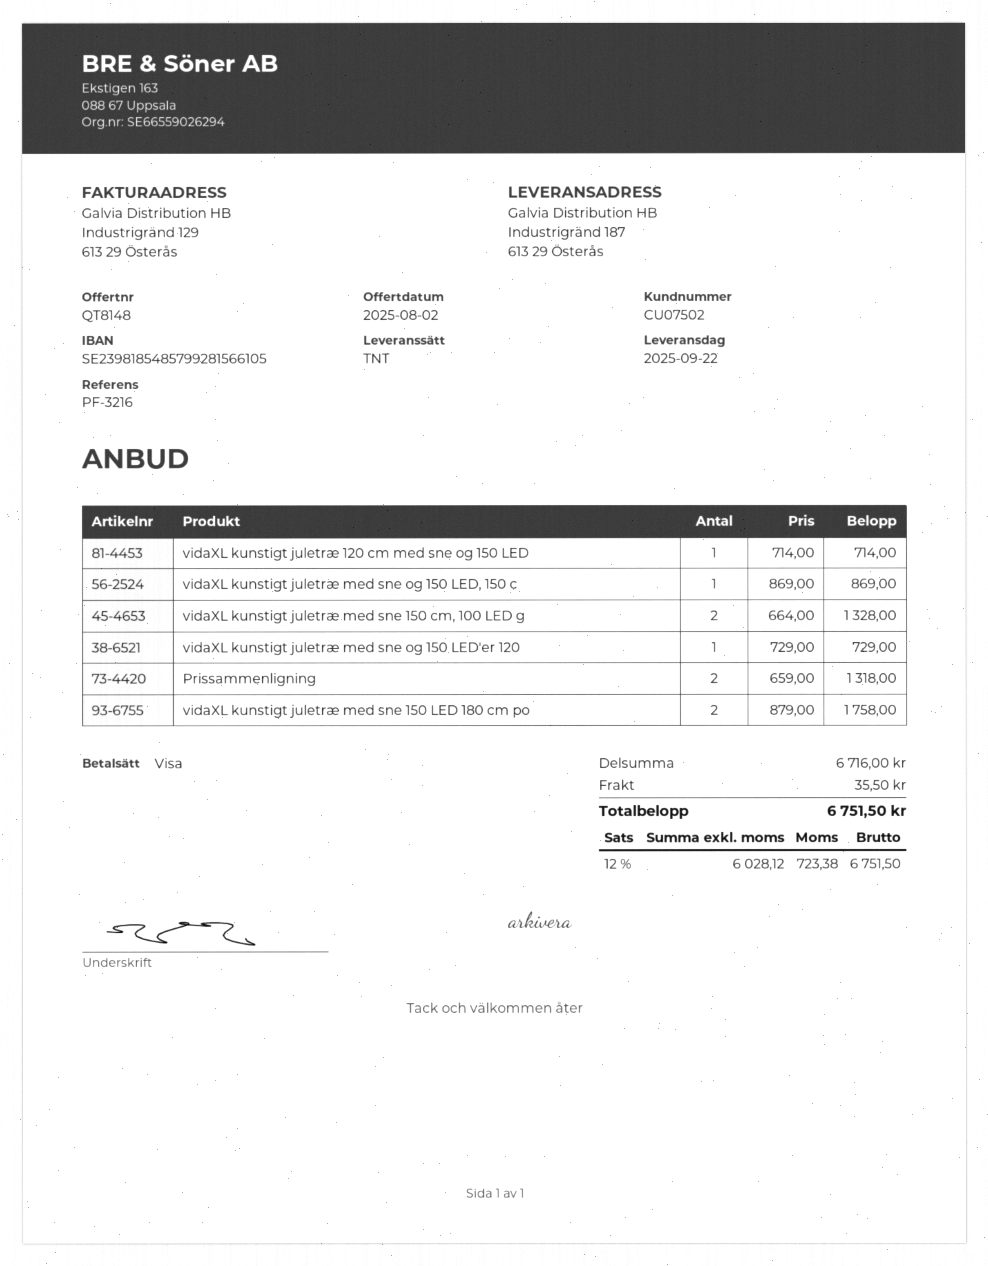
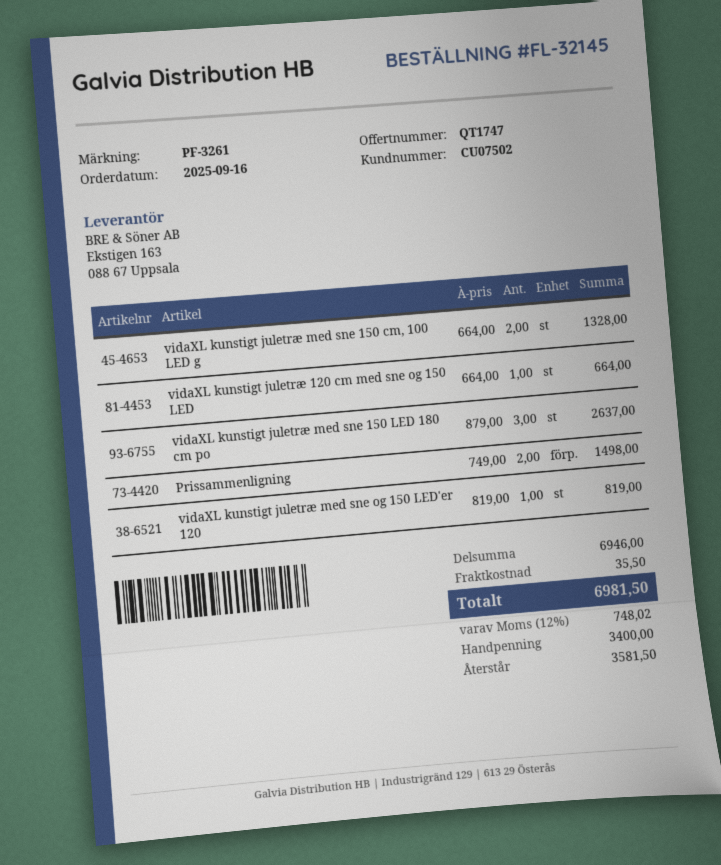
quote number: QT8148 -> QT1747
reference: PF-3216 -> PF-3261
vidaXL kunstigt juletræ 120 cm med sne og 150 LED: 1 x 714.00 = 714.00 -> 1 x 664.00 = 664.00
vidaXL kunstigt juletræ med sne og 150 LED, 150 c: 1 x 869.00 = 869.00 -> none
vidaXL kunstigt juletræ med sne og 150 LED'er 120: 1 x 729.00 = 729.00 -> 1 x 819.00 = 819.00
Prissammenligning: 2 x 659.00 = 1318.00 -> 2 x 749.00 = 1498.00
vidaXL kunstigt juletræ med sne 150 LED 180 cm po: 2 x 879.00 = 1758.00 -> 3 x 879.00 = 2637.00
subtotal: 6716.00 -> 6946.00
tax: 12% = 723.38 -> 12% = 748.02
total: 6751.50 -> 6981.50

